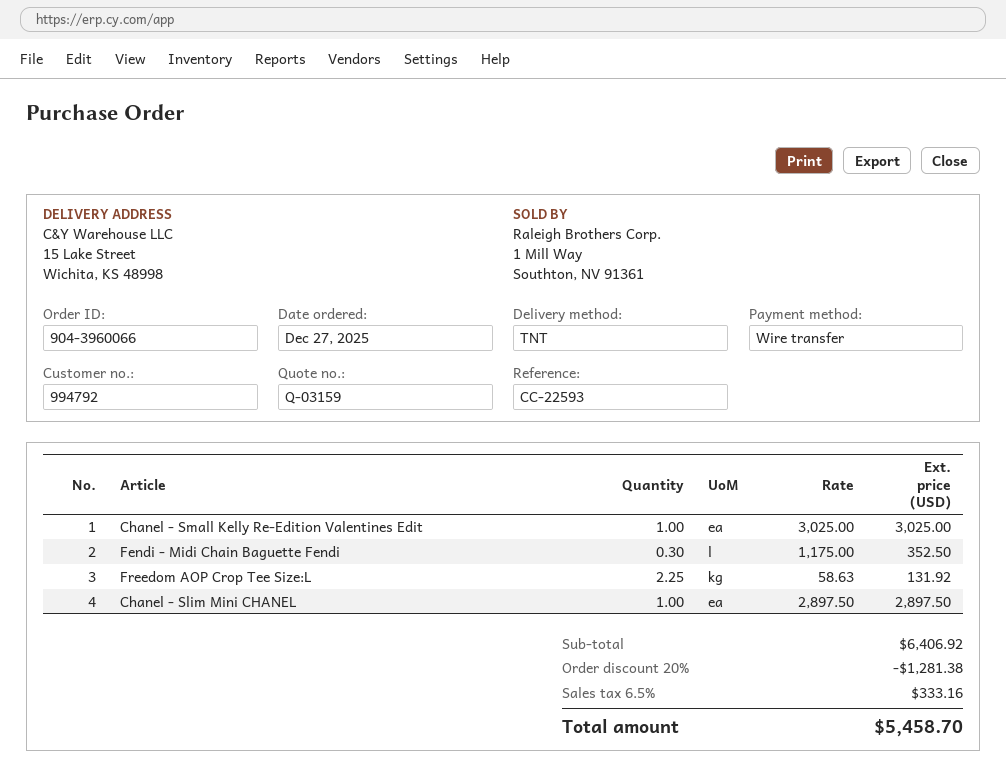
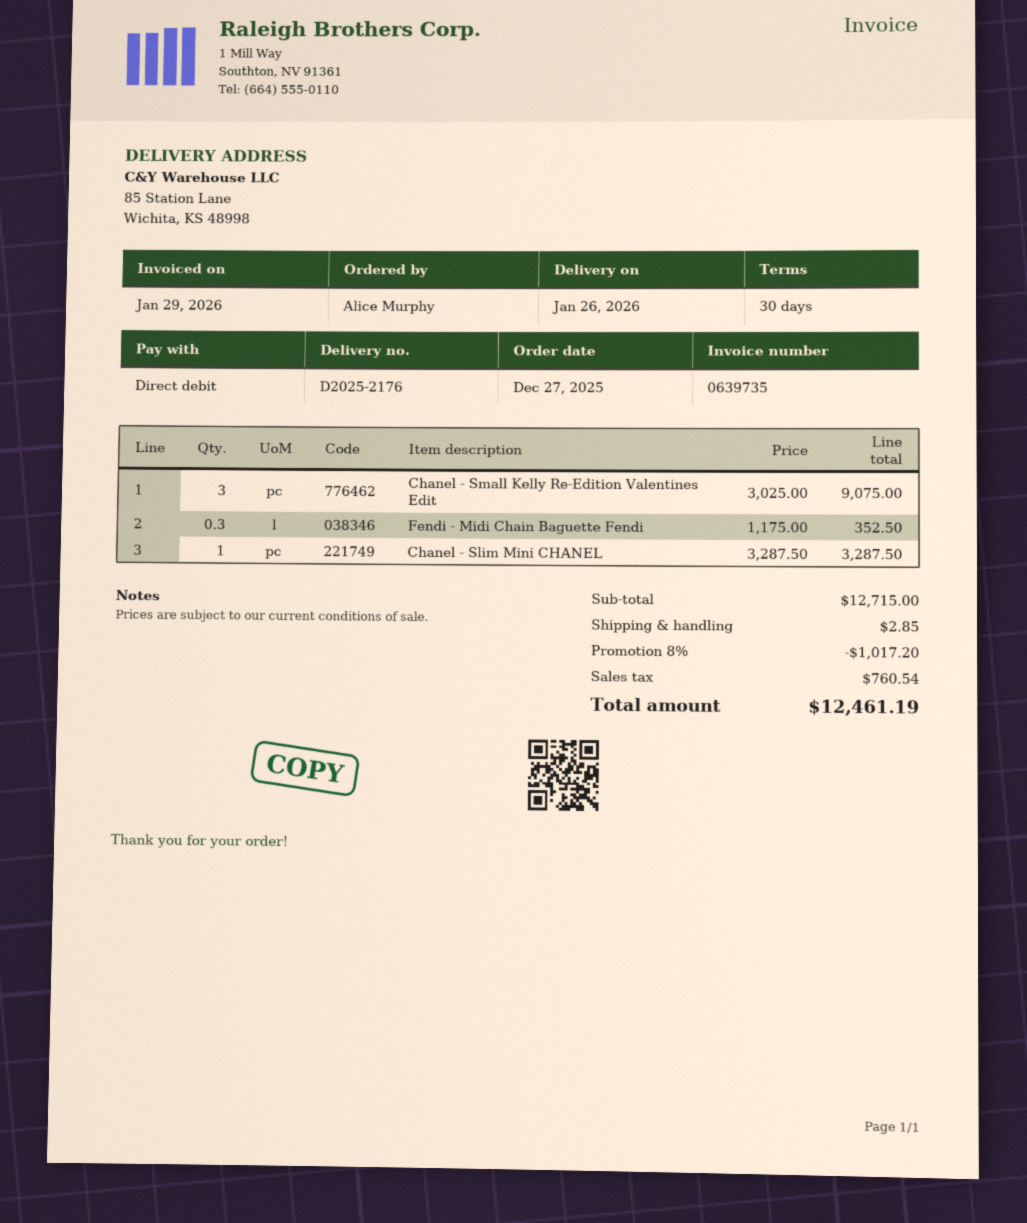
payment method: bank transfer -> direct debit
ship to: 15 Lake Street, Wichita, KS 48998 -> 85 Station Lane, Wichita, KS 48998
Chanel - Small Kelly Re-Edition Valentines Edit: 1 x 3025.00 = 3025.00 -> 3 x 3025.00 = 9075.00
Freedom AOP Crop Tee Size:L: 2.25 x 58.63 = 131.92 -> none
Chanel - Slim Mini CHANEL: 1 x 2897.50 = 2897.50 -> 1 x 3287.50 = 3287.50
subtotal: 6406.92 -> 12715.00
discount: 20% = 1281.38 -> 8% = 1017.20
shipping: none -> 2.85
tax: 333.16 -> 760.54
total: 5458.70 -> 12461.19

